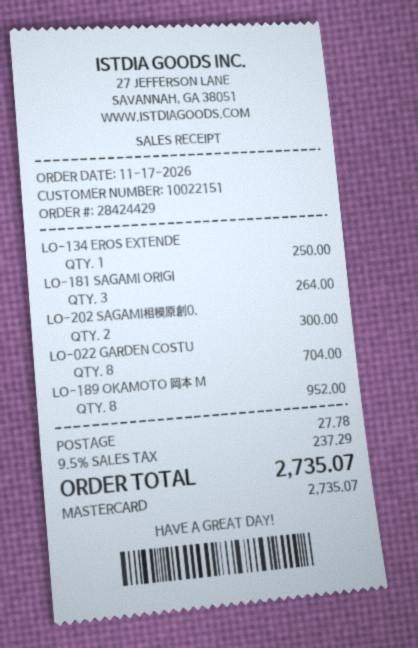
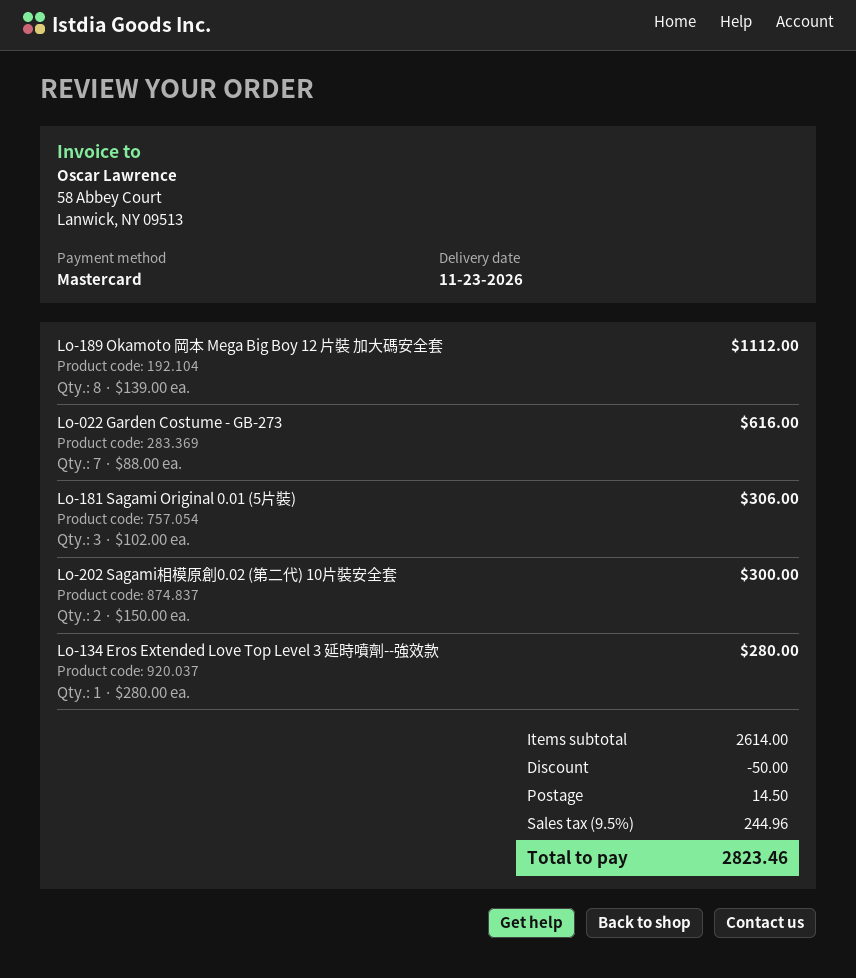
LO-134 EROS EXTENDE: 1 for 250.00 -> 1 for 280.00
LO-181 SAGAMI ORIGI: 3 for 264.00 -> 3 for 306.00
LO-022 GARDEN COSTU: 8 for 704.00 -> 7 for 616.00
LO-189 OKAMOTO 岡本 M: 8 for 952.00 -> 8 for 1112.00
discount: none -> 50.00
shipping: 27.78 -> 14.50
tax: 9.5% = 237.29 -> 9.5% = 244.96
total: 2735.07 -> 2823.46

